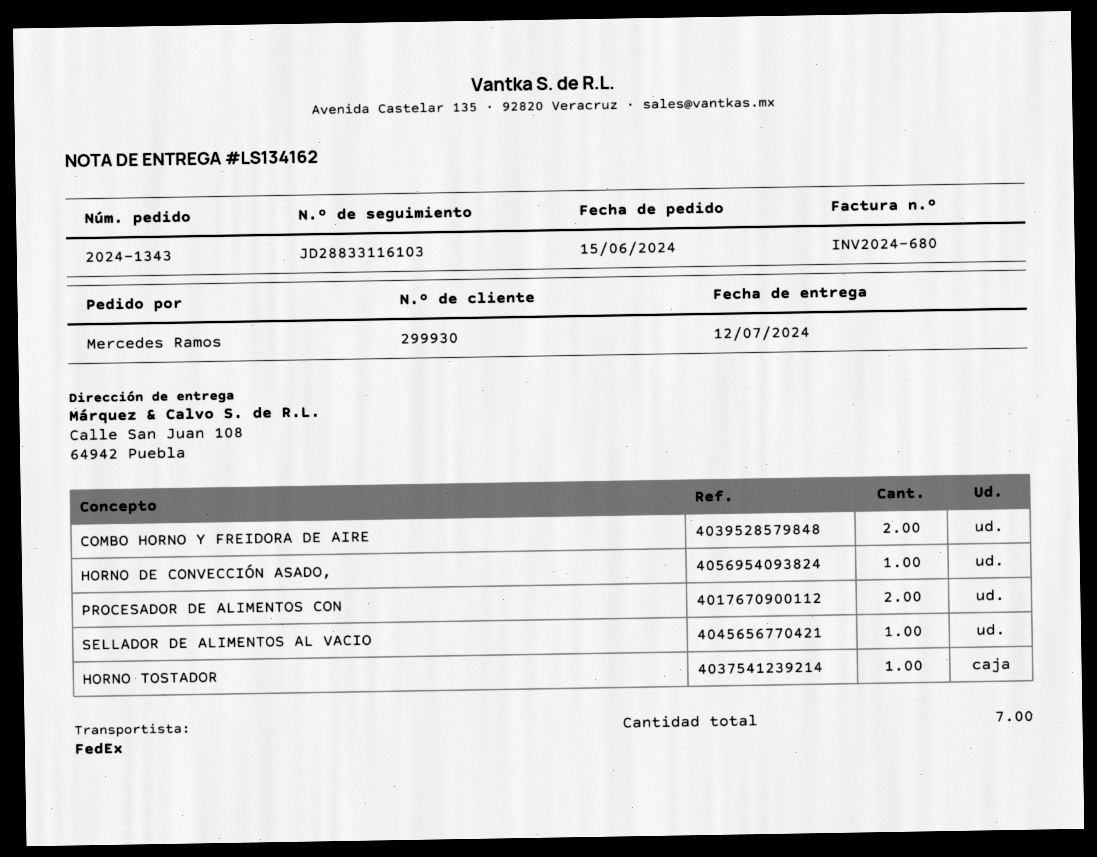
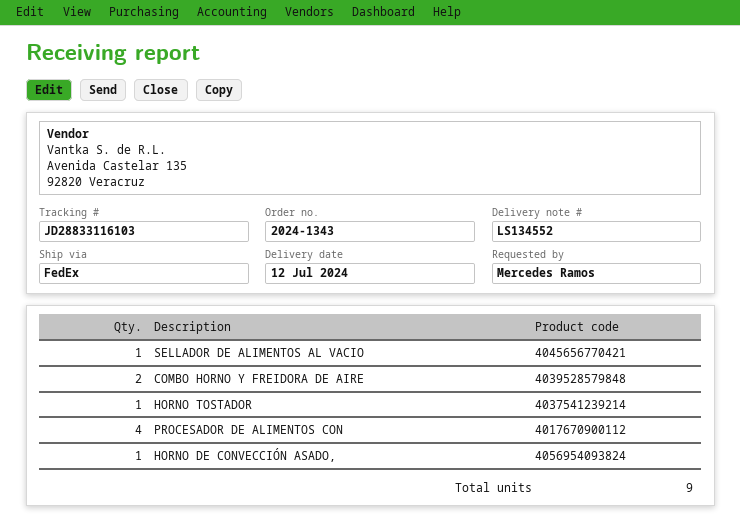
delivery note number: LS134162 -> LS134552
PROCESADOR DE ALIMENTOS CON: 2 -> 4
total quantity: 7 -> 9

